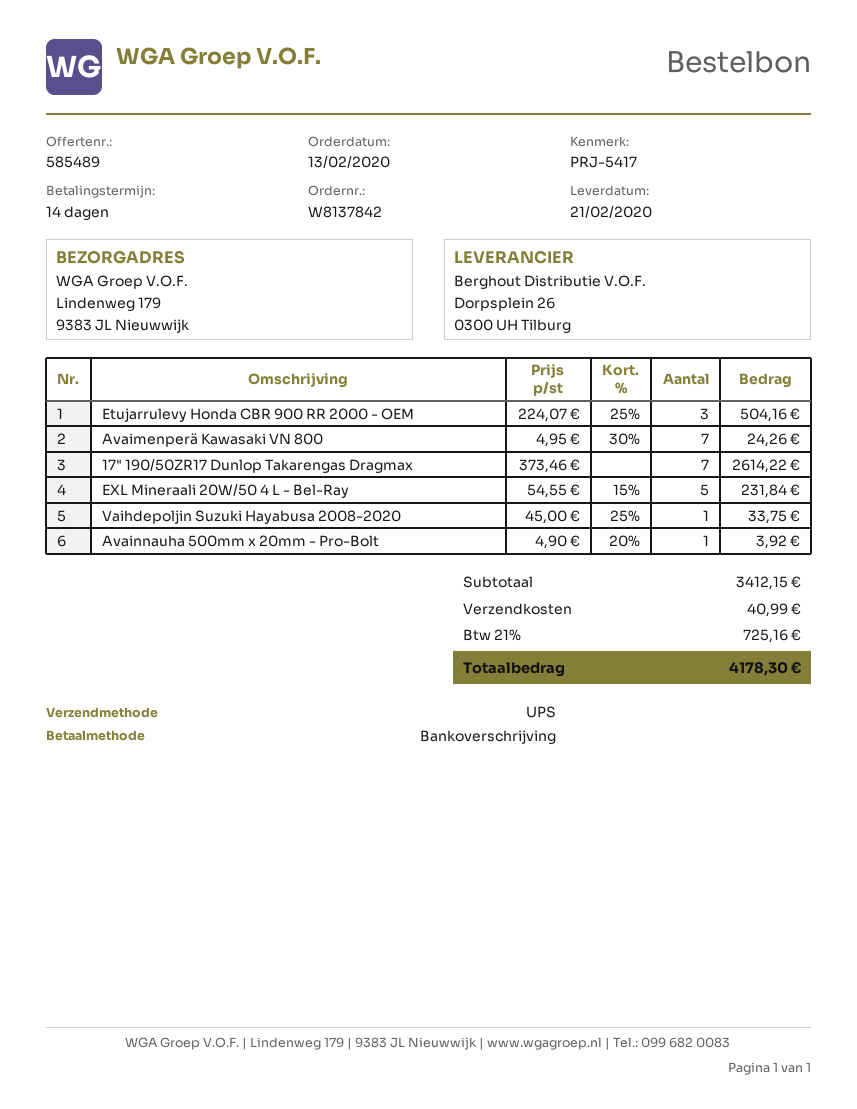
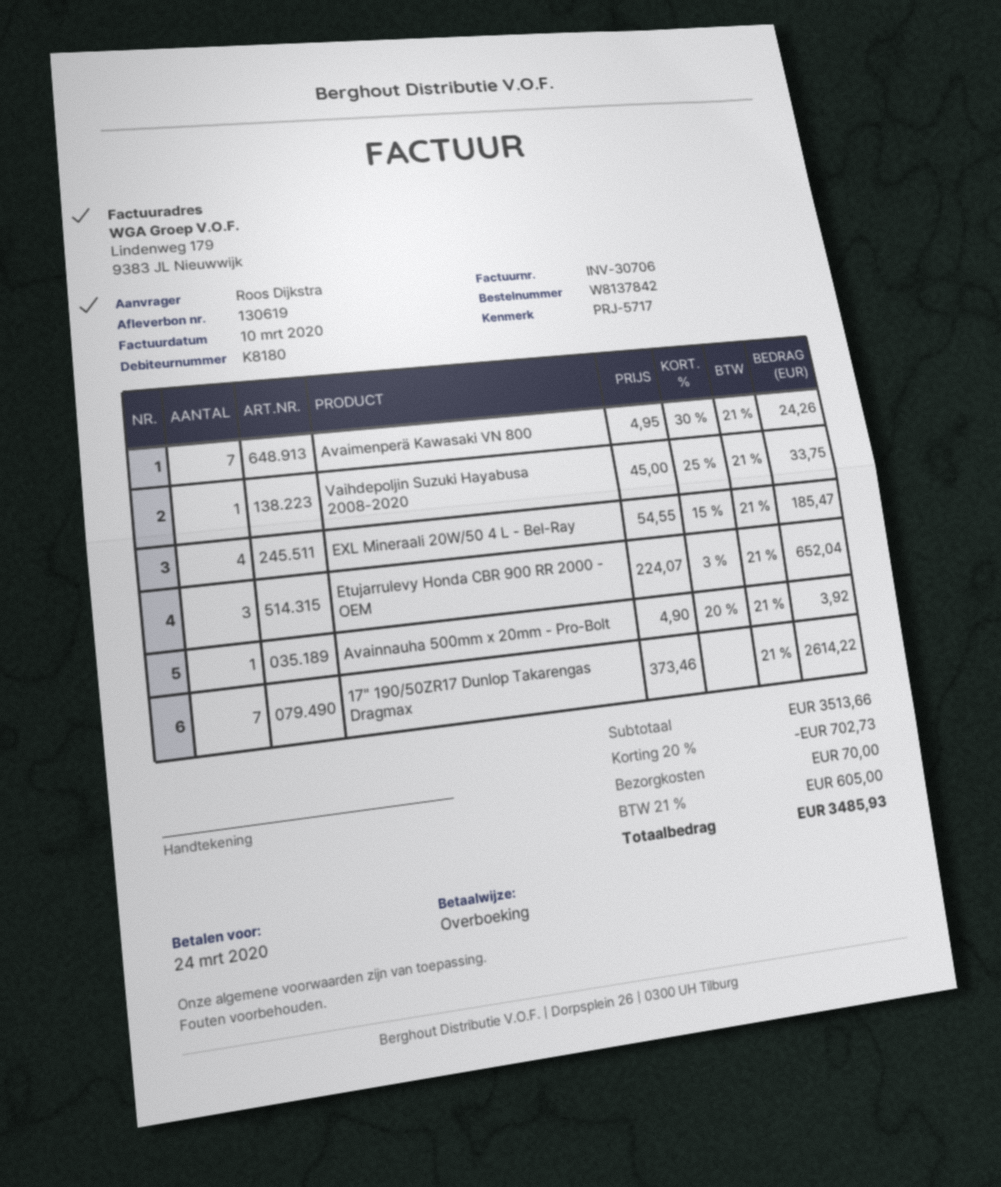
reference: PRJ-5417 -> PRJ-5717
Etujarrulevy Honda CBR 900 RR 2000 - OEM: 3 x 224.07 - 25% = 504.16 -> 3 x 224.07 - 3% = 652.04
EXL Mineraali 20W/50 4 L - Bel-Ray: 5 x 54.55 - 15% = 231.84 -> 4 x 54.55 - 15% = 185.47
subtotal: 3412.15 -> 3513.66
discount: none -> 20% = 702.73
shipping: 40.99 -> 70.00
tax: 21% = 725.16 -> 21% = 605.00
total: 4178.30 -> 3485.93

